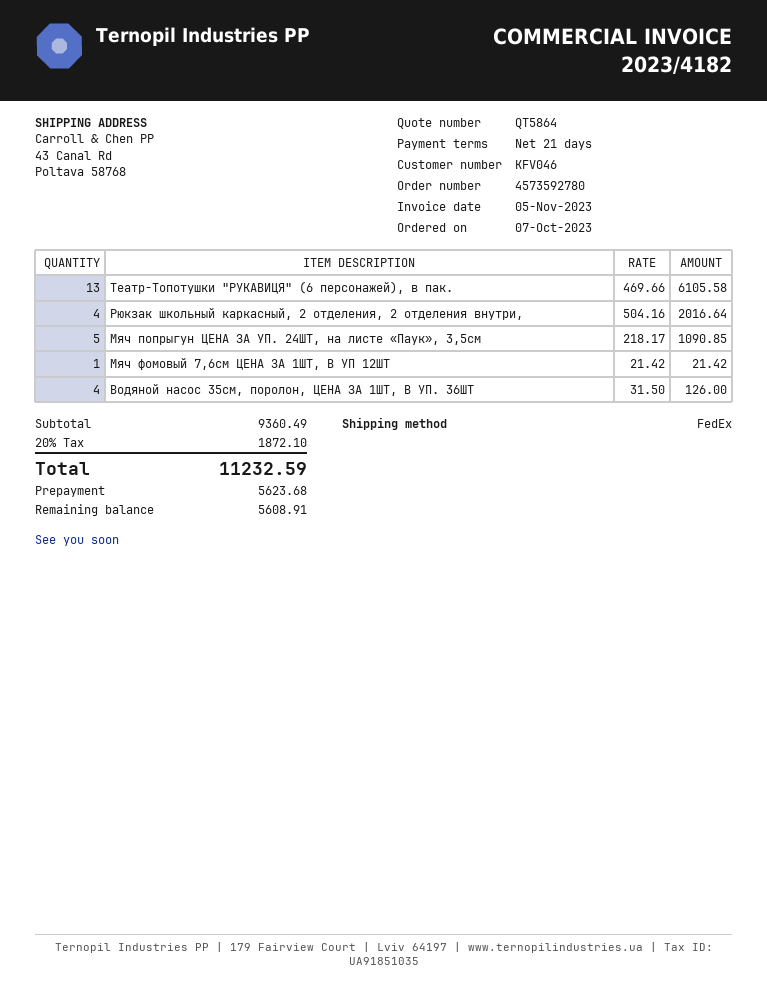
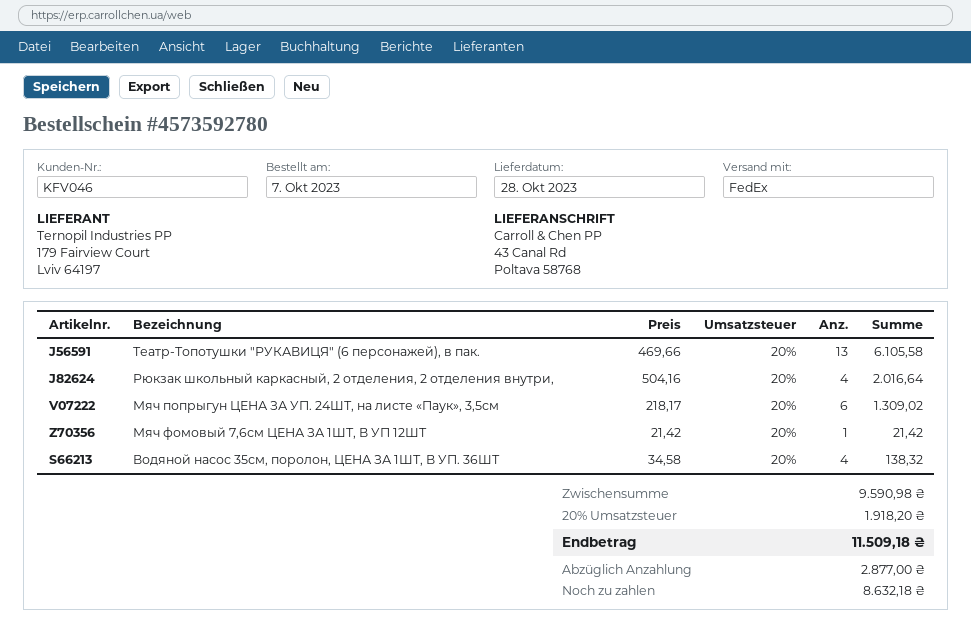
Мяч попрыгун ЦЕНА ЗА УП. 24ШТ, на листе «Паук», 3,5см: 5 x 218.17 = 1090.85 -> 6 x 218.17 = 1309.02
Водяной насос 35см, поролон, ЦЕНА ЗА 1ШТ, В УП. 36ШТ: 4 x 31.50 = 126.00 -> 4 x 34.58 = 138.32
subtotal: 9360.49 -> 9590.98
tax: 20% = 1872.10 -> 20% = 1918.20
total: 11232.59 -> 11509.18
deposit: 5623.68 -> 2877.00
balance: 5608.91 -> 8632.18

